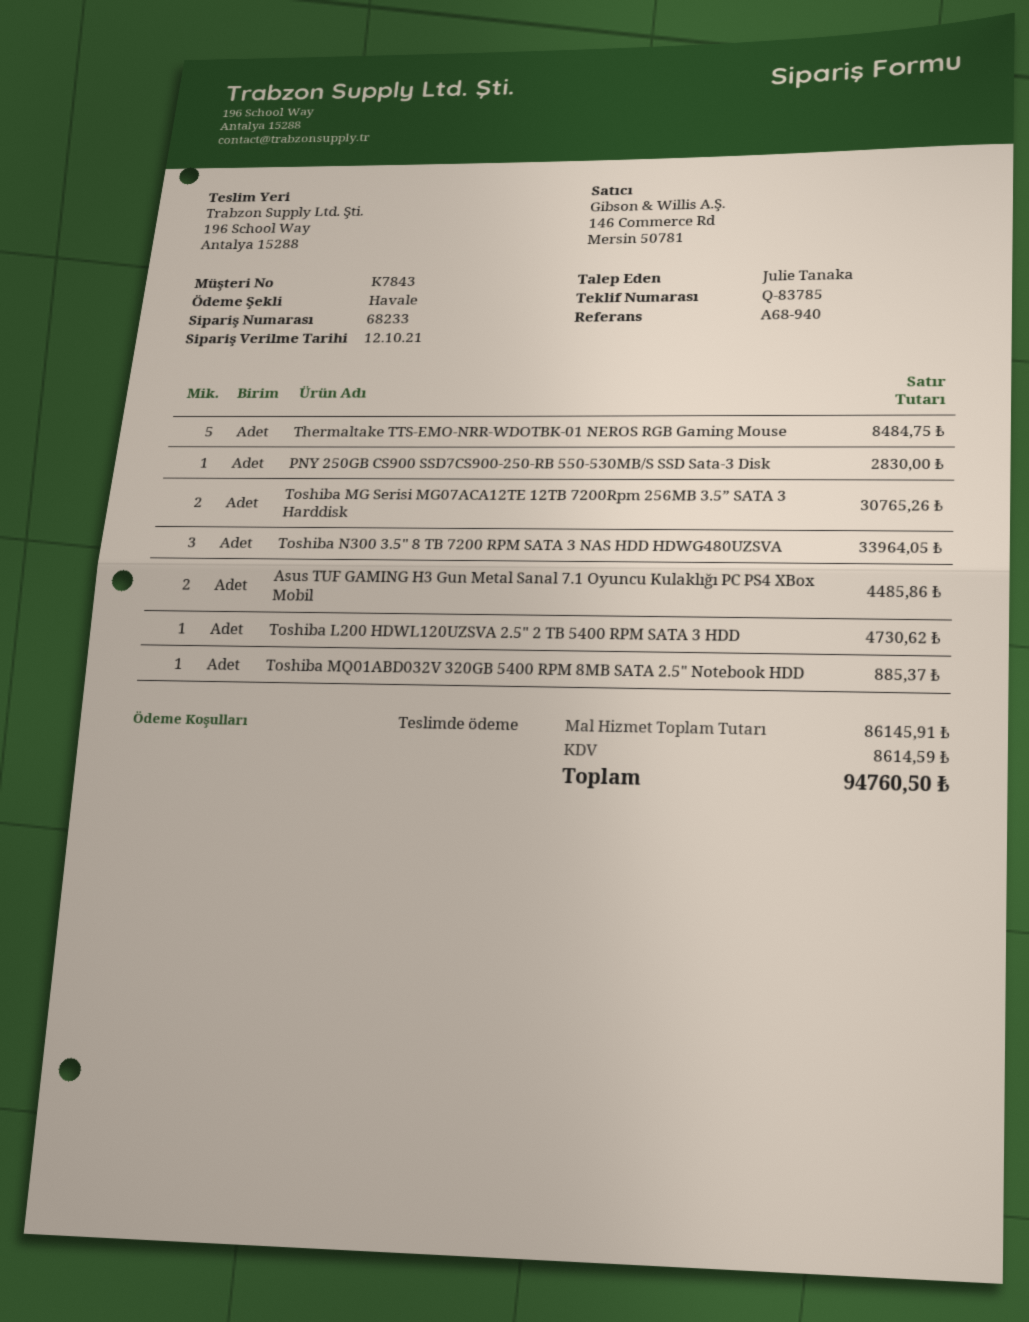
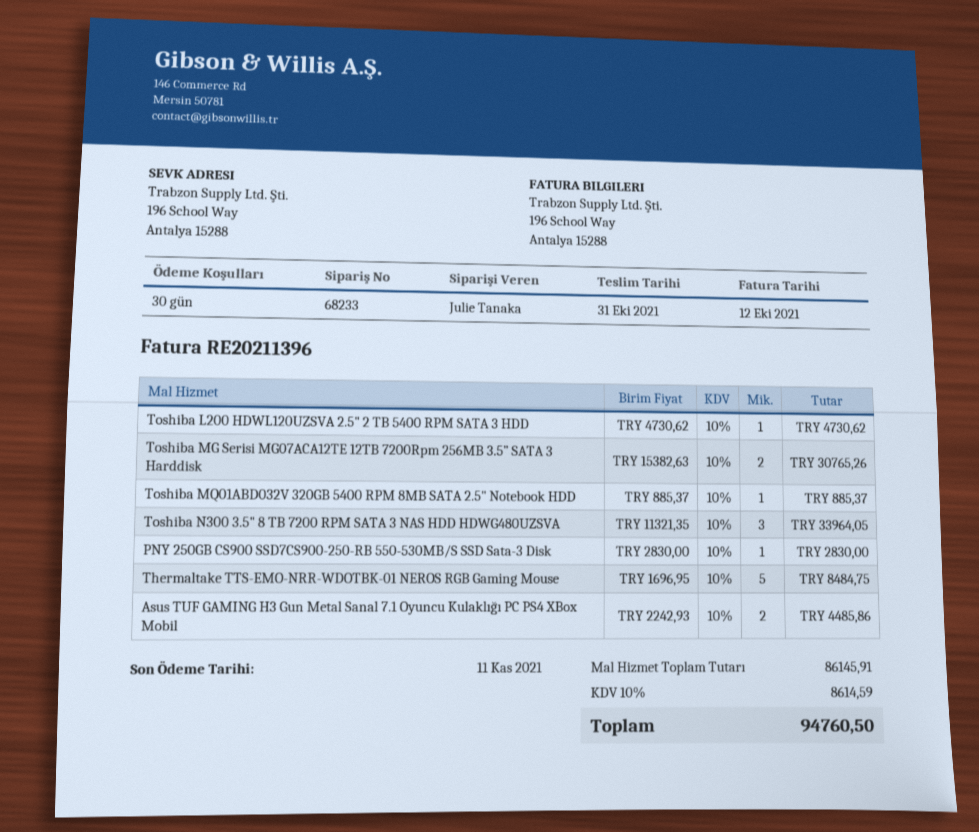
payment terms: on receipt -> 30 days

